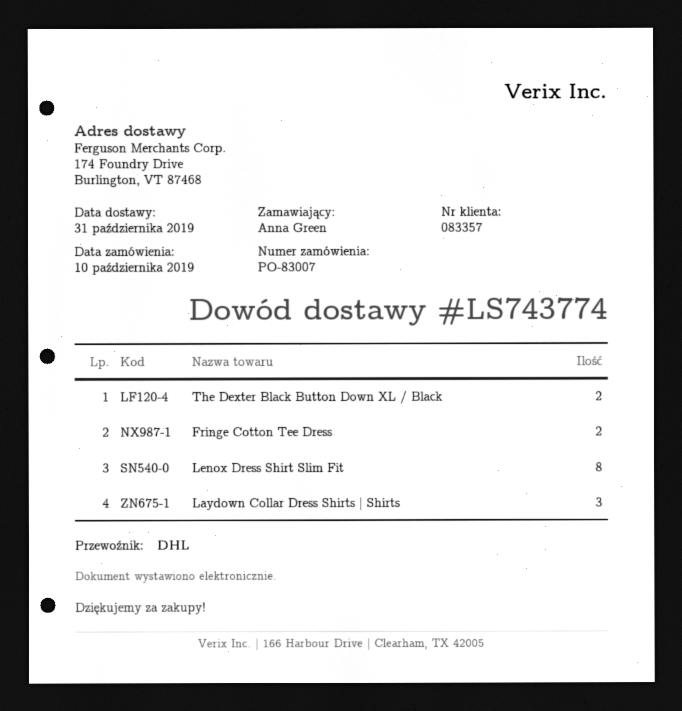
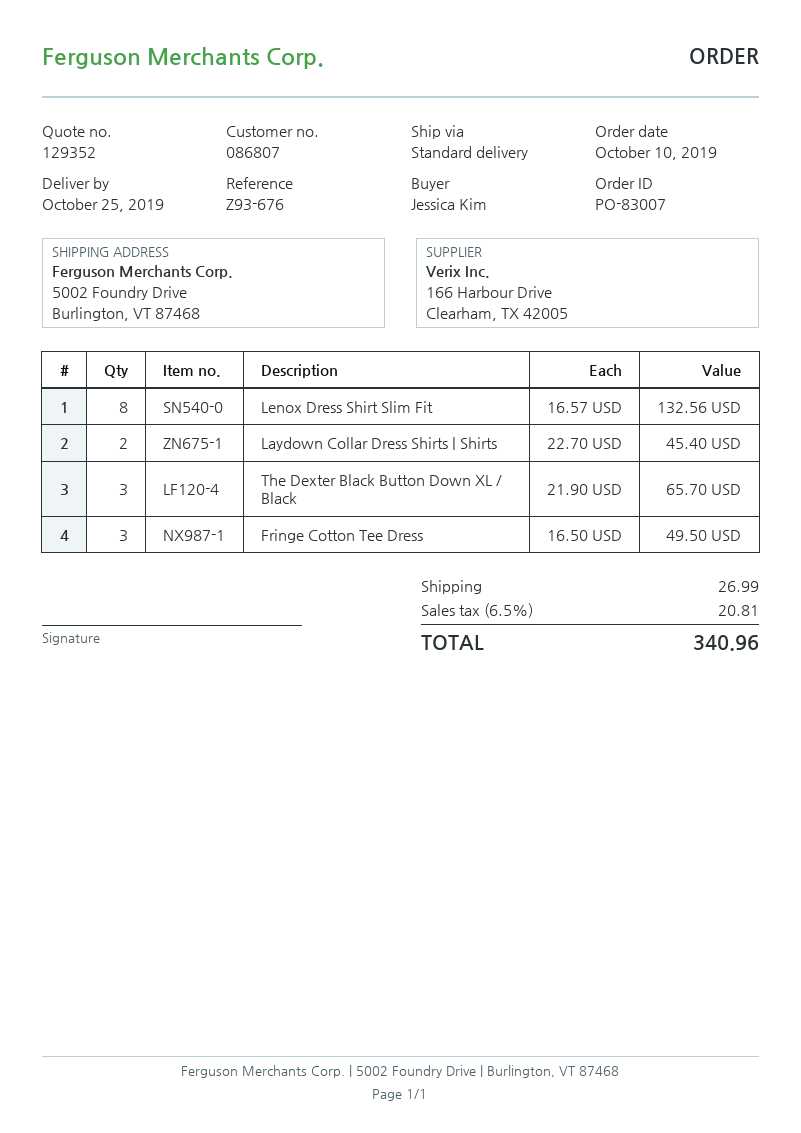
delivery date: 2019-10-31 -> 2019-10-25
customer number: 083357 -> 086807
ordered by: Anna Green -> Jessica Kim
shipping method: DHL -> standard
ship to: 174 Foundry Drive, Burlington, VT 87468 -> 5002 Foundry Drive, Burlington, VT 87468
The Dexter Black Button Down XL / Black: 2 -> 3
Fringe Cotton Tee Dress: 2 -> 3
Laydown Collar Dress Shirts | Shirts: 3 -> 2

